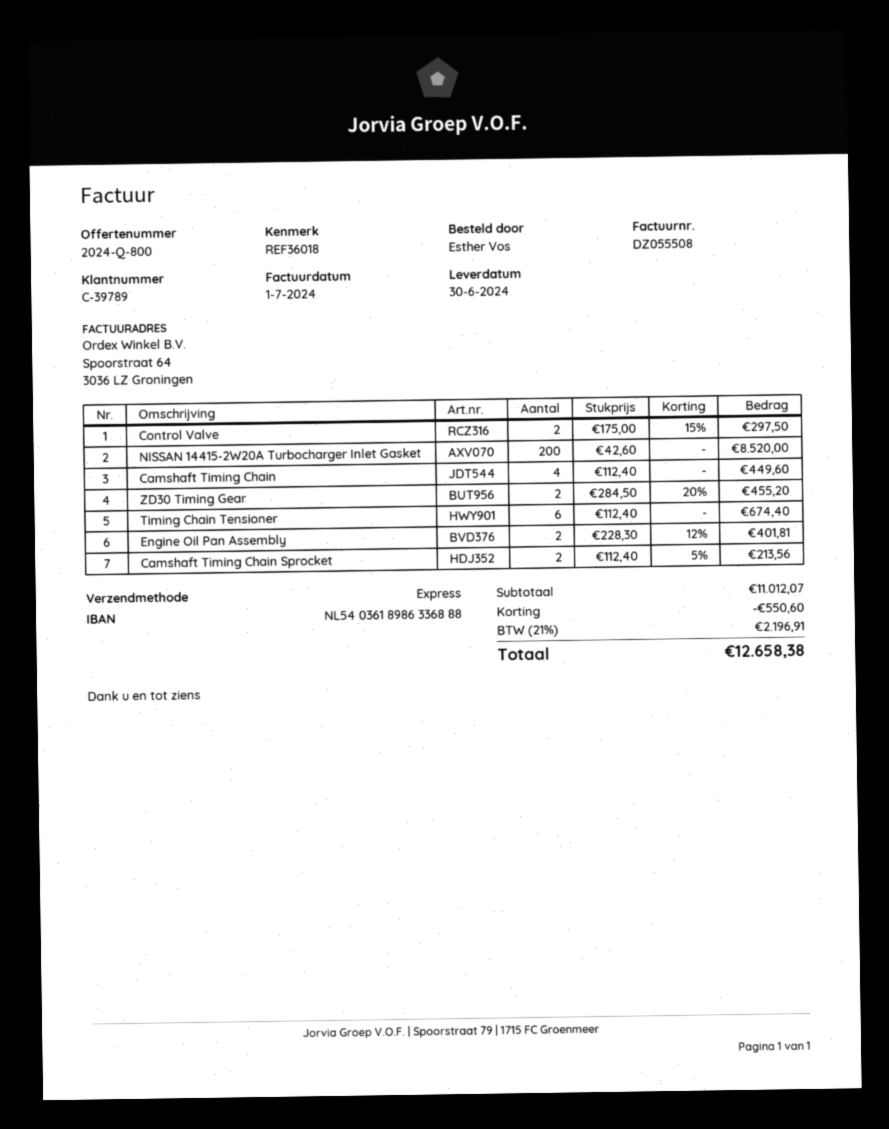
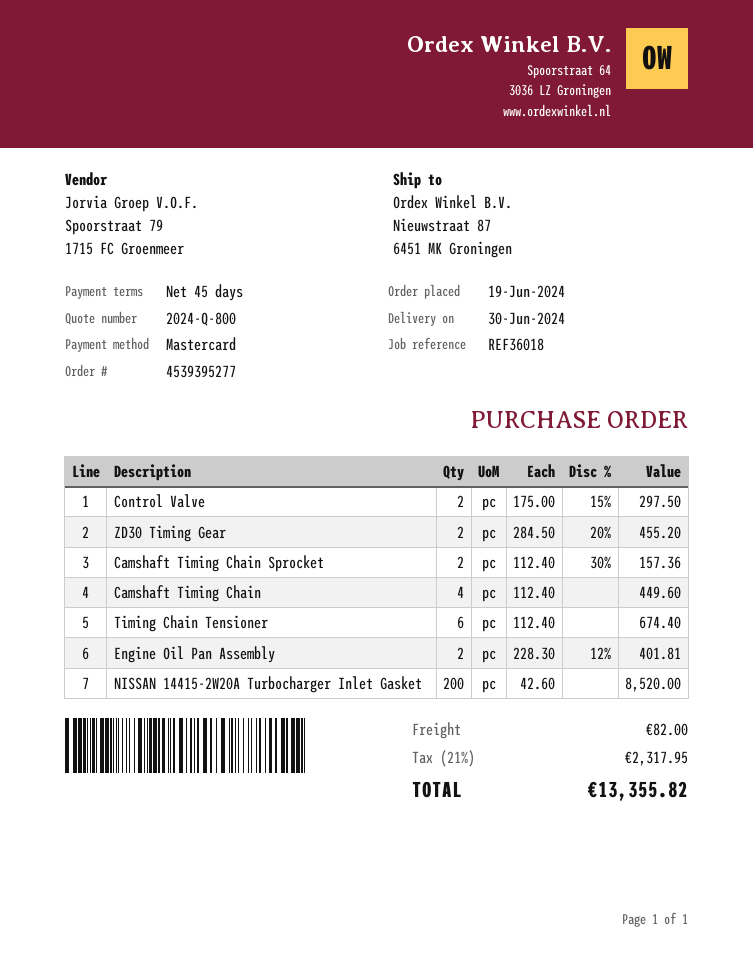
Camshaft Timing Chain Sprocket: 2 x 112.40 - 5% = 213.56 -> 2 x 112.40 - 30% = 157.36
discount: 550.60 -> none
shipping: none -> 82.00
tax: 21% = 2196.91 -> 21% = 2317.95
total: 12658.38 -> 13355.82

